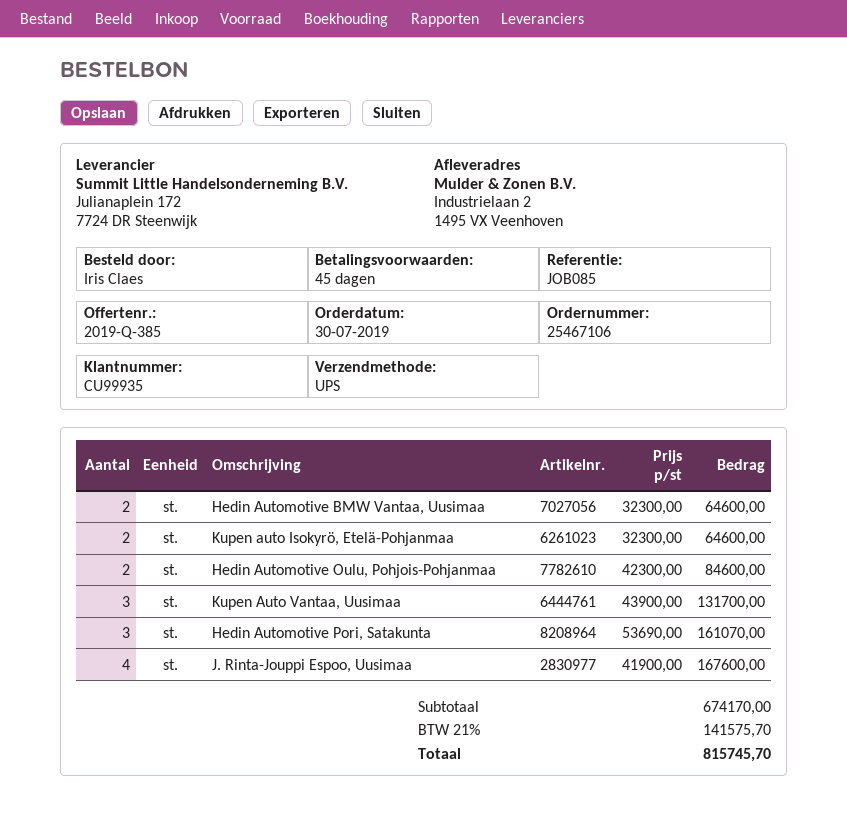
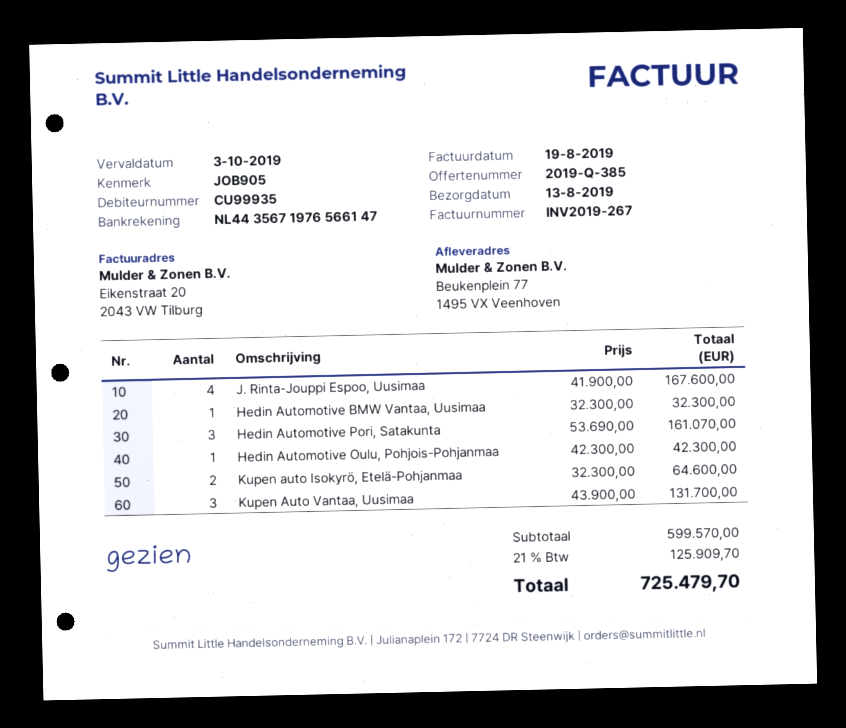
reference: JOB085 -> JOB905
ship to: Industrielaan 2, 1495 VX Veenhoven -> Beukenplein 77, 1495 VX Veenhoven
Hedin Automotive BMW Vantaa, Uusimaa: 2 x 32300.00 = 64600.00 -> 1 x 32300.00 = 32300.00
Hedin Automotive Oulu, Pohjois-Pohjanmaa: 2 x 42300.00 = 84600.00 -> 1 x 42300.00 = 42300.00
subtotal: 674170.00 -> 599570.00
tax: 21% = 141575.70 -> 21% = 125909.70
total: 815745.70 -> 725479.70

